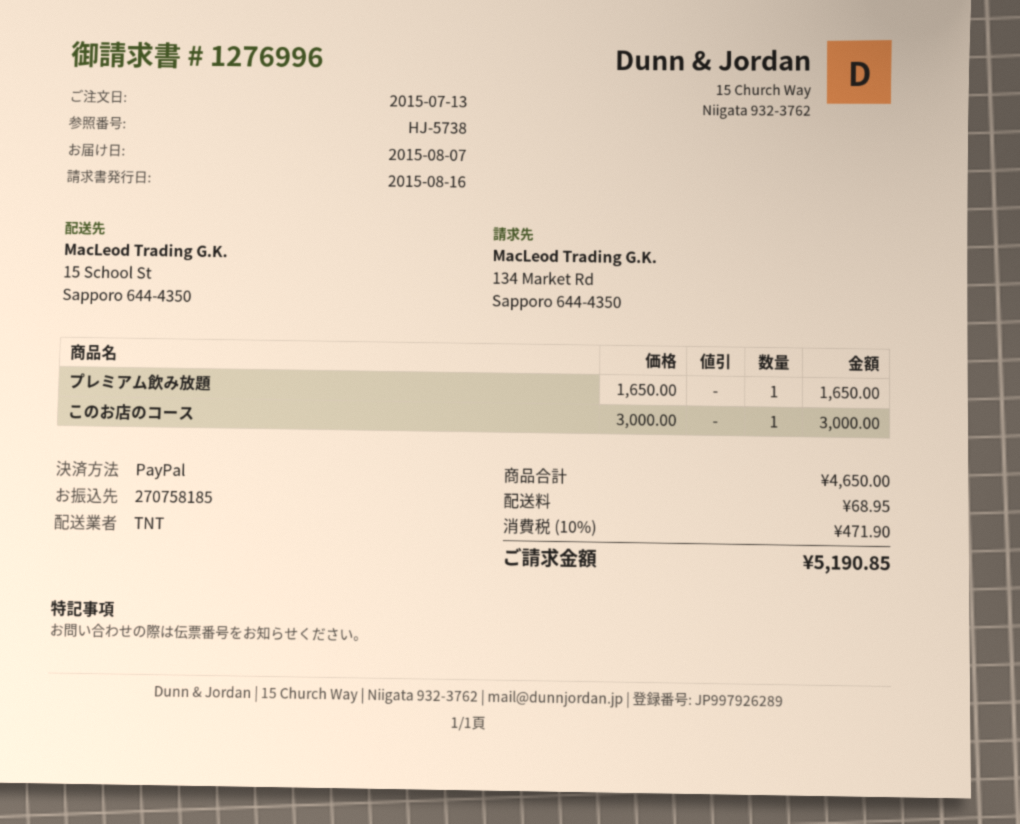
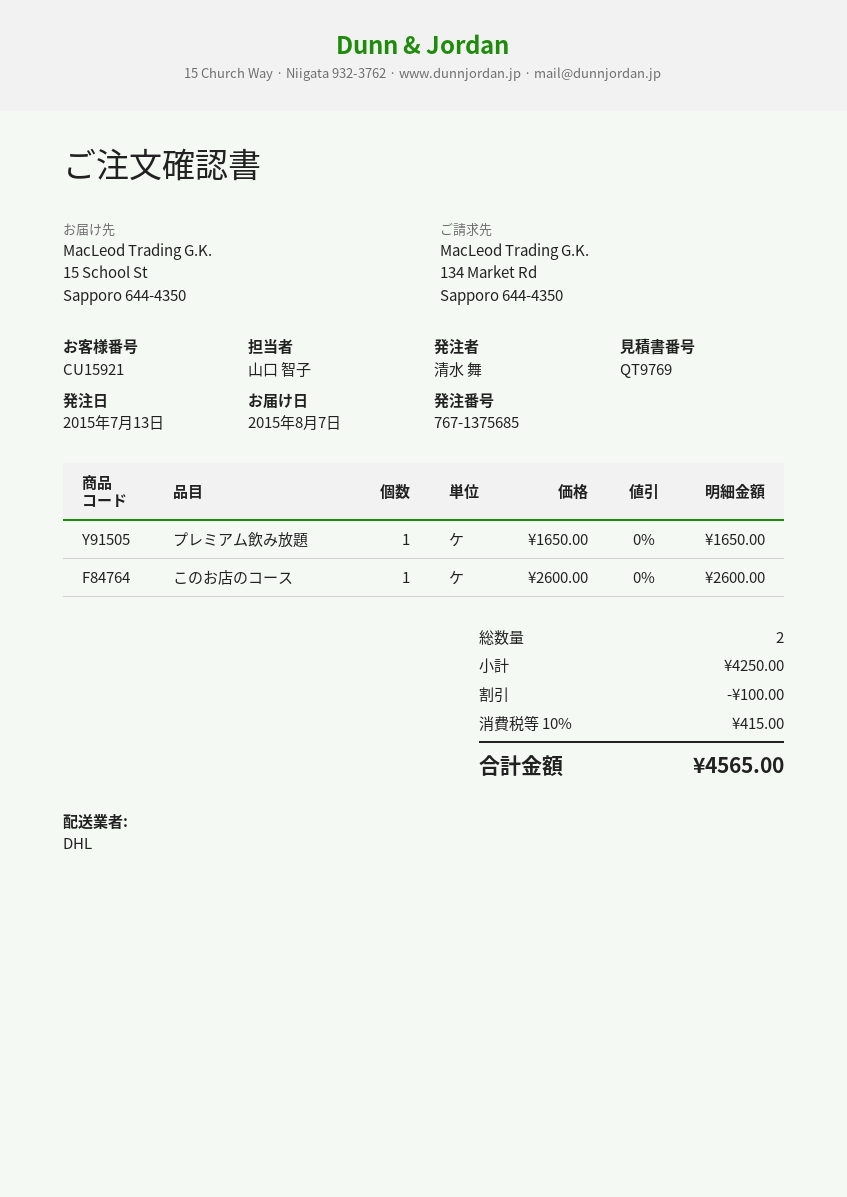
shipping method: TNT -> DHL
このお店のコース: 1 x 3000.00 = 3000.00 -> 1 x 2600.00 = 2600.00
subtotal: 4650.00 -> 4250.00
discount: none -> 100.00
shipping: 68.95 -> none
tax: 10% = 471.90 -> 10% = 415.00
total: 5190.85 -> 4565.00

